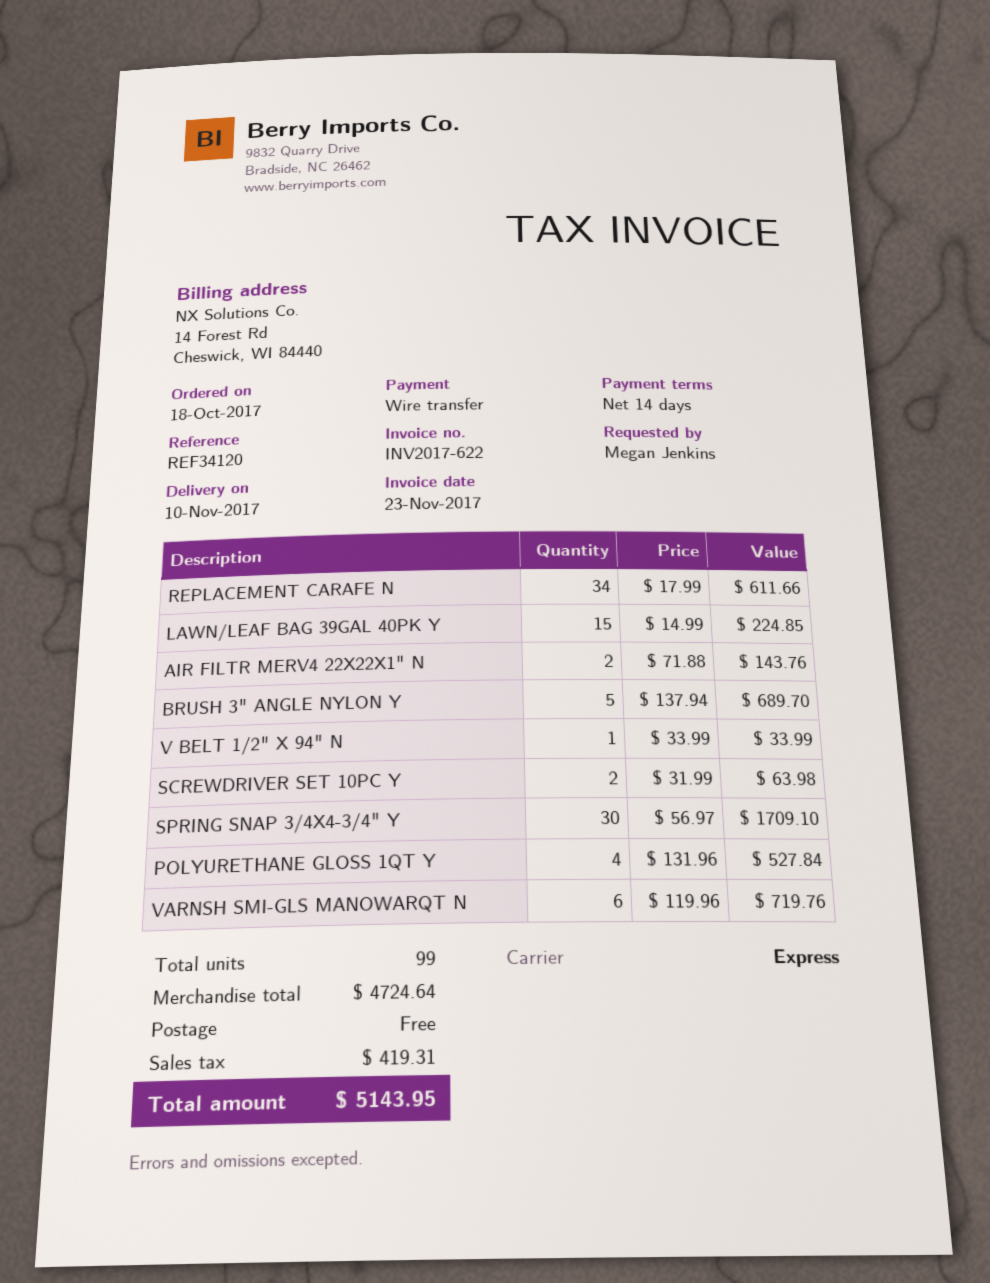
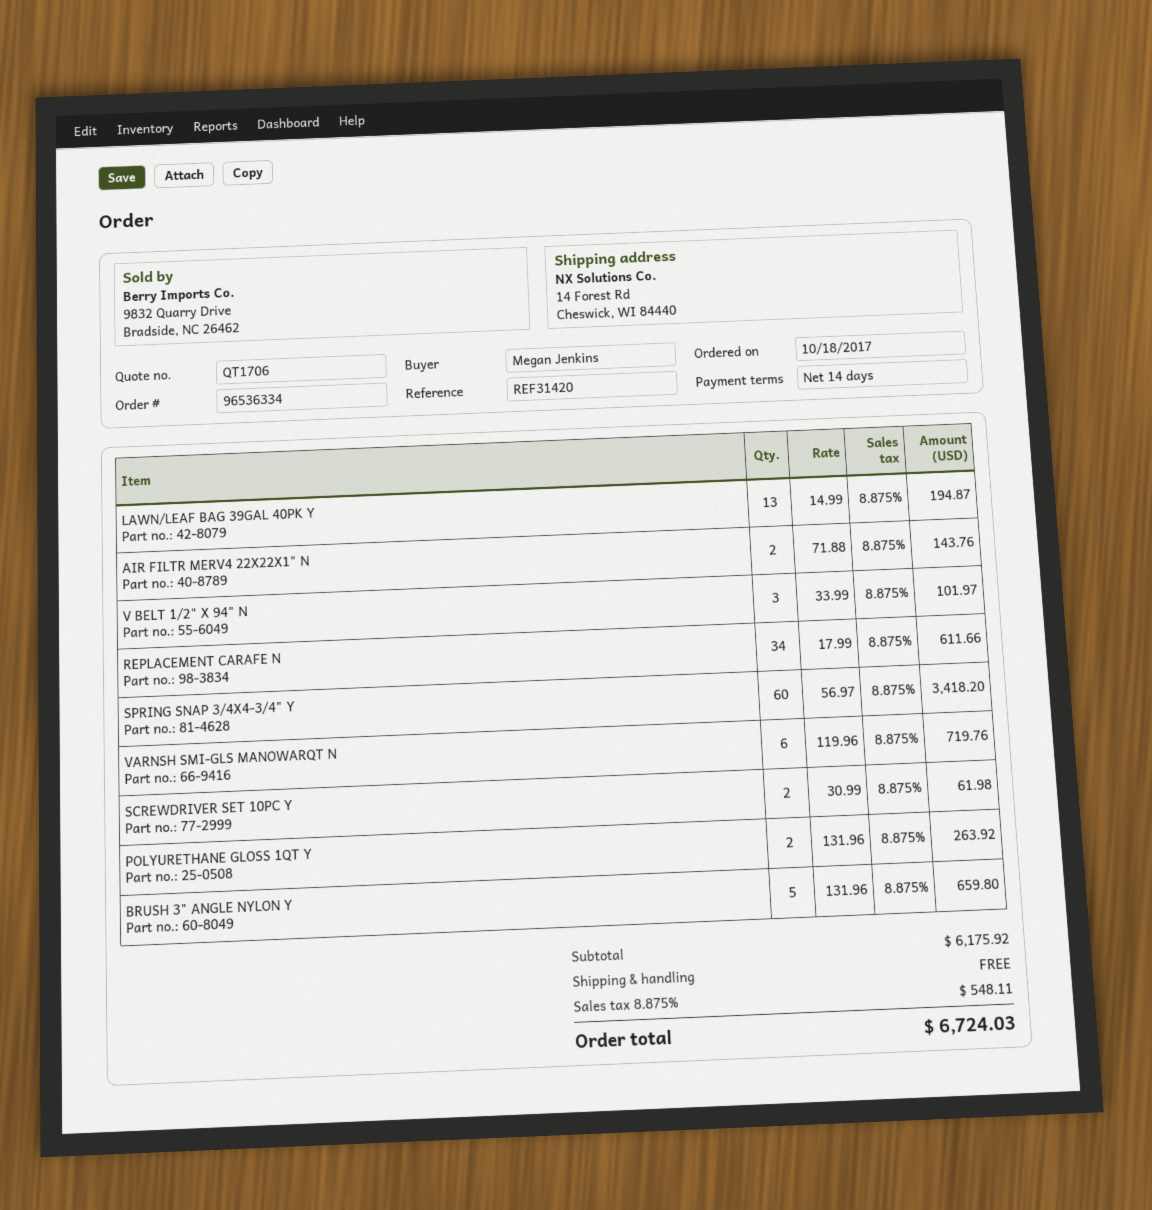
reference: REF34120 -> REF31420
LAWN/LEAF BAG 39GAL 40PK Y: 15 x 14.99 = 224.85 -> 13 x 14.99 = 194.87
BRUSH 3" ANGLE NYLON Y: 5 x 137.94 = 689.70 -> 5 x 131.96 = 659.80
V BELT 1/2" X 94" N: 1 x 33.99 = 33.99 -> 3 x 33.99 = 101.97
SCREWDRIVER SET 10PC Y: 2 x 31.99 = 63.98 -> 2 x 30.99 = 61.98
SPRING SNAP 3/4X4-3/4" Y: 30 x 56.97 = 1709.10 -> 60 x 56.97 = 3418.20
POLYURETHANE GLOSS 1QT Y: 4 x 131.96 = 527.84 -> 2 x 131.96 = 263.92
subtotal: 4724.64 -> 6175.92
tax: 419.31 -> 548.11
total: 5143.95 -> 6724.03

